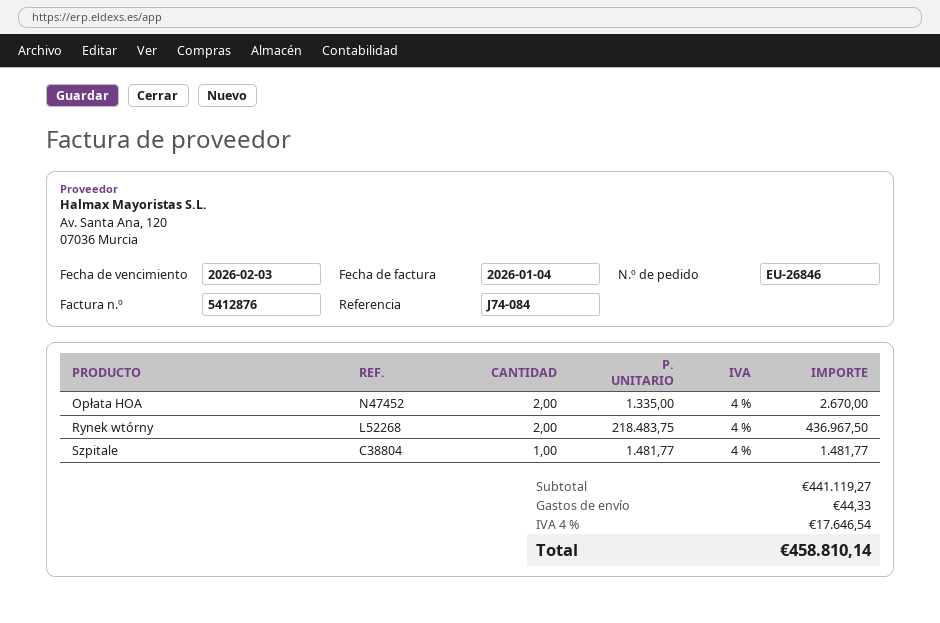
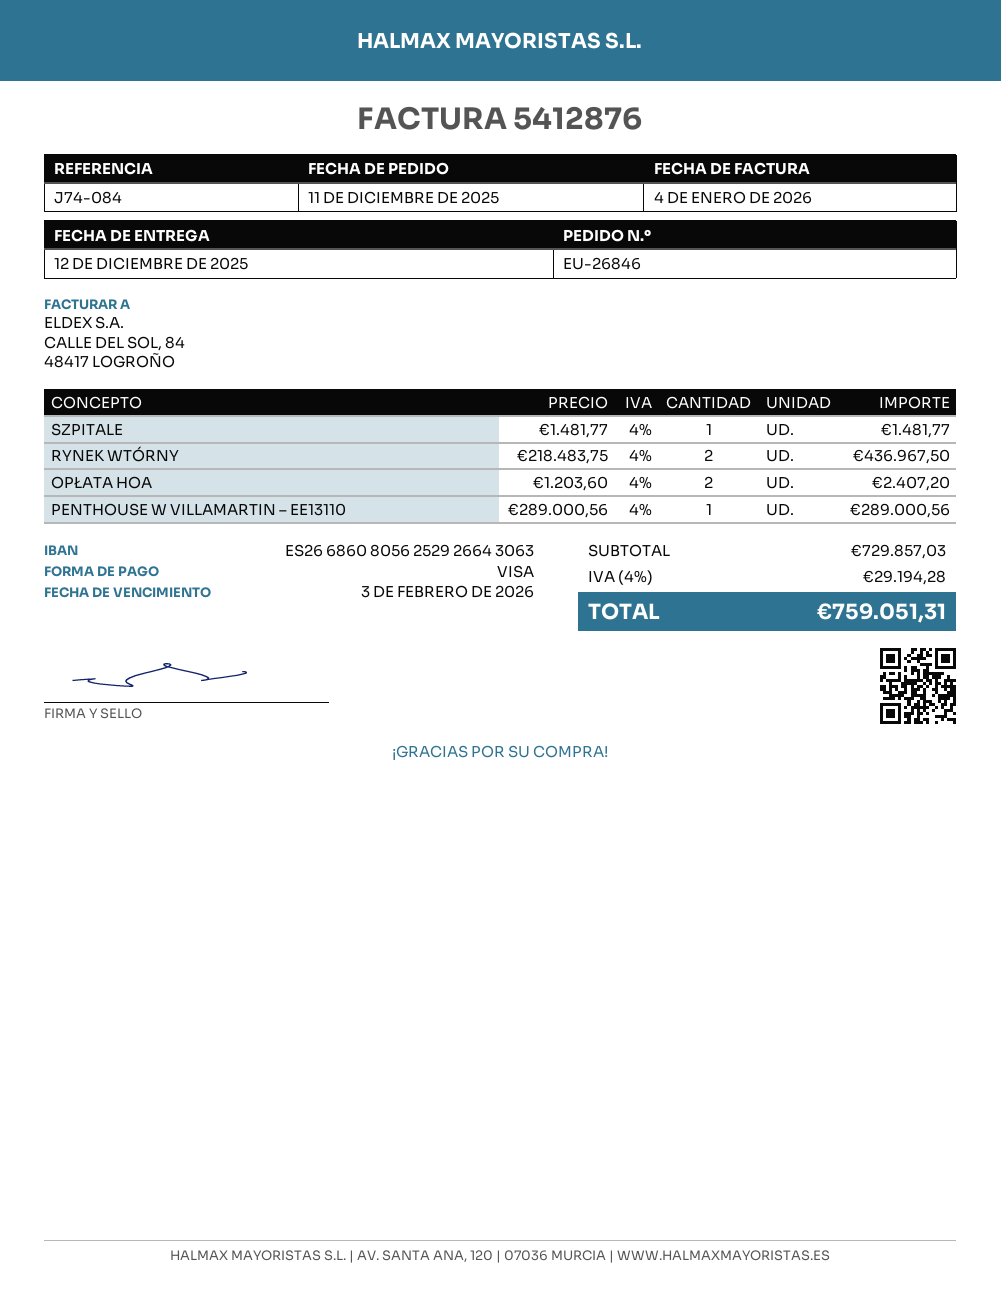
Opłata HOA: 2 x 1335.00 = 2670.00 -> 2 x 1203.60 = 2407.20
PENTHOUSE W VILLAMARTIN – EE13110: none -> 1 x 289000.56 = 289000.56
subtotal: 441119.27 -> 729857.03
shipping: 44.33 -> none
tax: 4% = 17646.54 -> 4% = 29194.28
total: 458810.14 -> 759051.31

